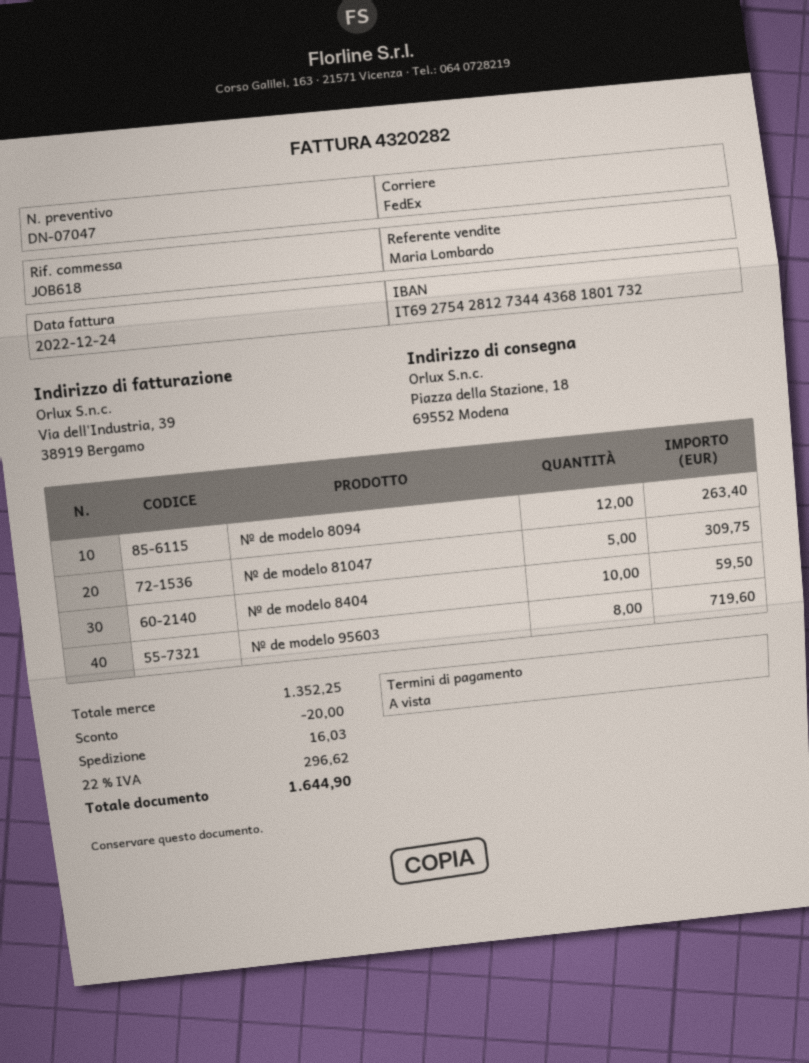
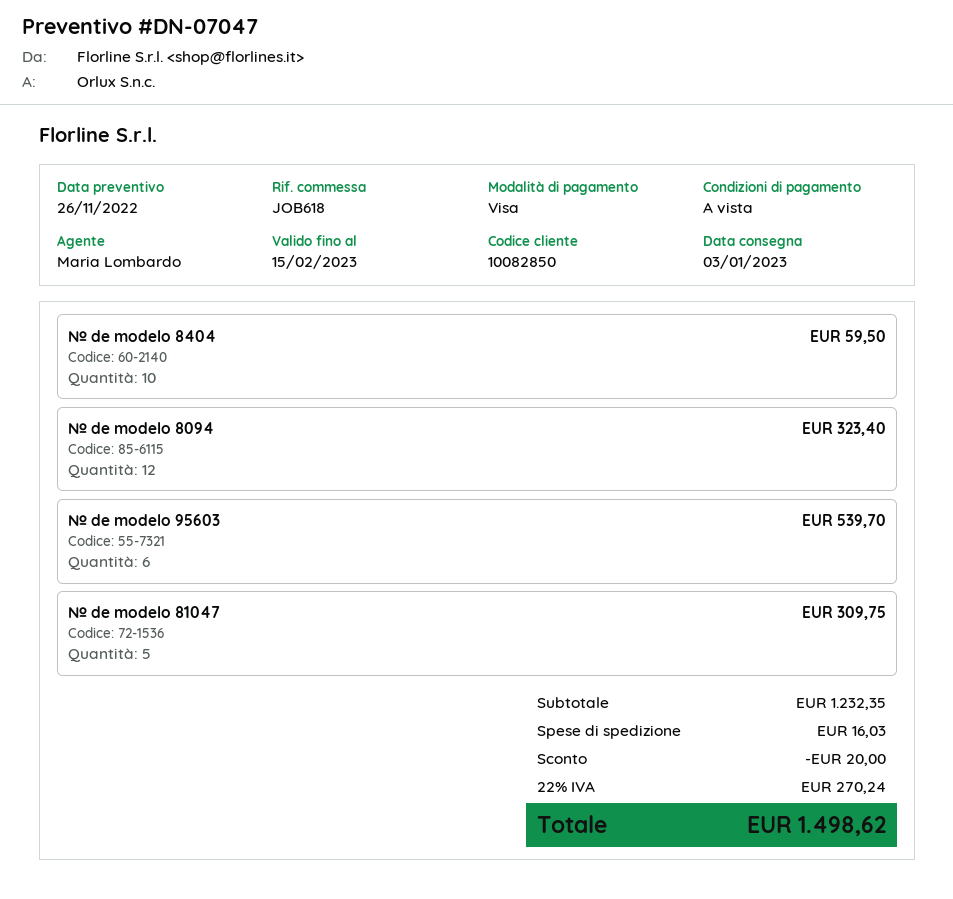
№ de modelo 8094: 12 for 263.40 -> 12 for 323.40
№ de modelo 95603: 8 for 719.60 -> 6 for 539.70
subtotal: 1352.25 -> 1232.35
tax: 22% = 296.62 -> 22% = 270.24
total: 1644.90 -> 1498.62

